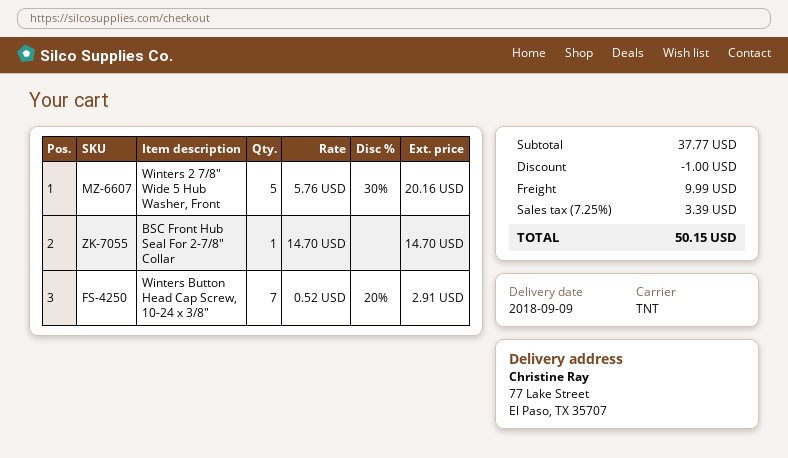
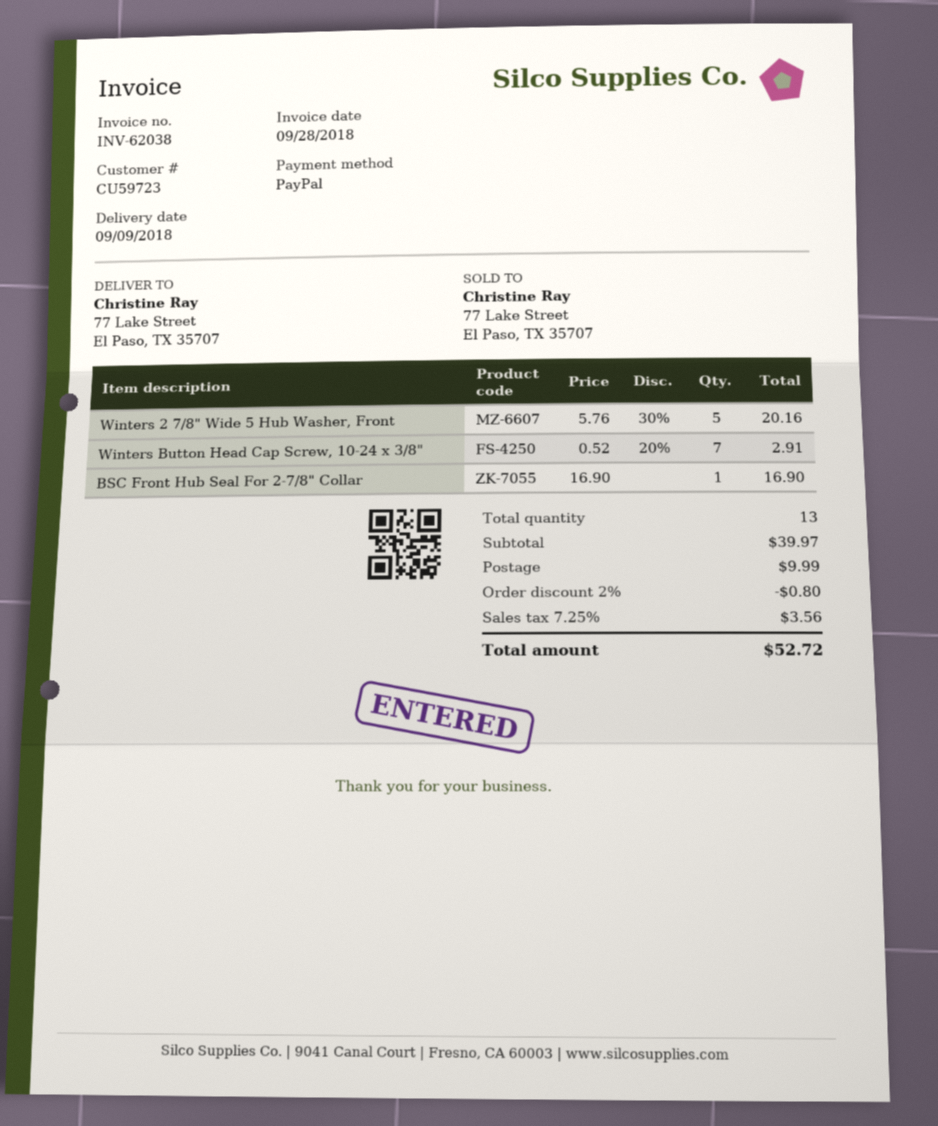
BSC Front Hub Seal For 2-7/8" Collar: 1 x 14.70 = 14.70 -> 1 x 16.90 = 16.90
subtotal: 37.77 -> 39.97
discount: 1.00 -> 0.80
tax: 7.25% = 3.39 -> 7.25% = 3.56
total: 50.15 -> 52.72

